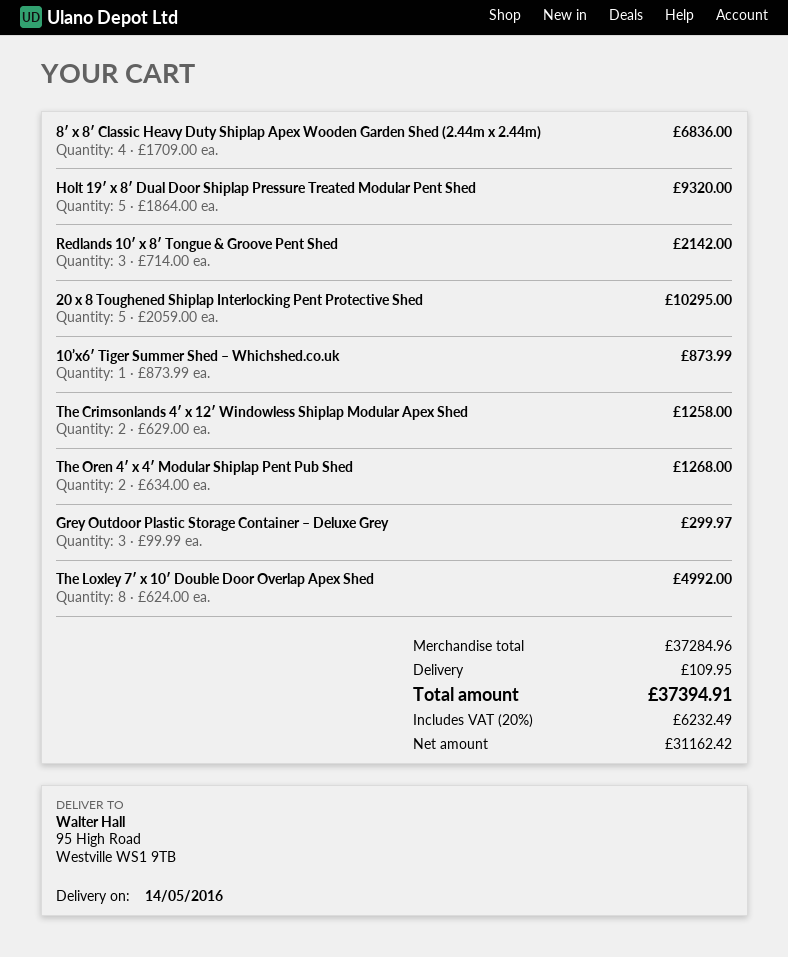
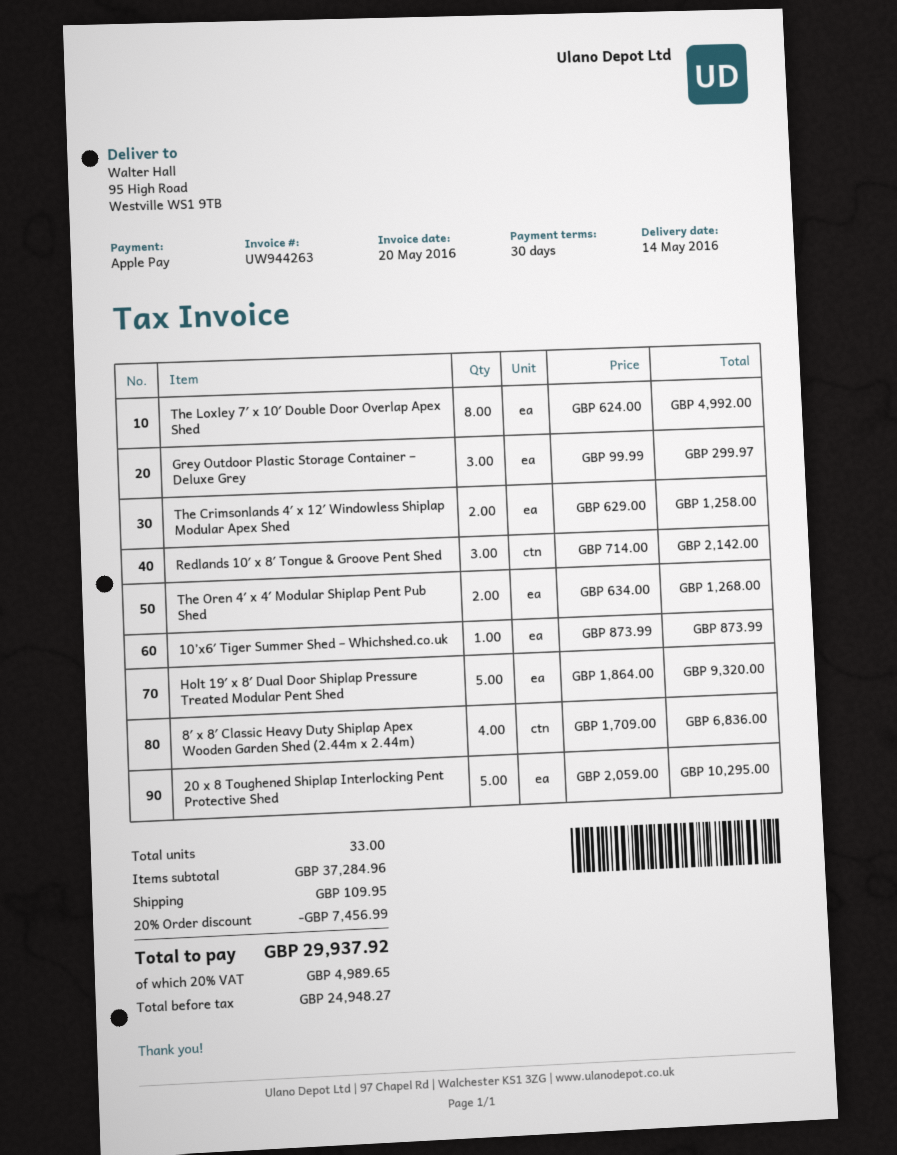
discount: none -> 20% = 7456.99
net: 31162.42 -> 24948.27
tax: 20% = 6232.49 -> 20% = 4989.65
total: 37394.91 -> 29937.92

